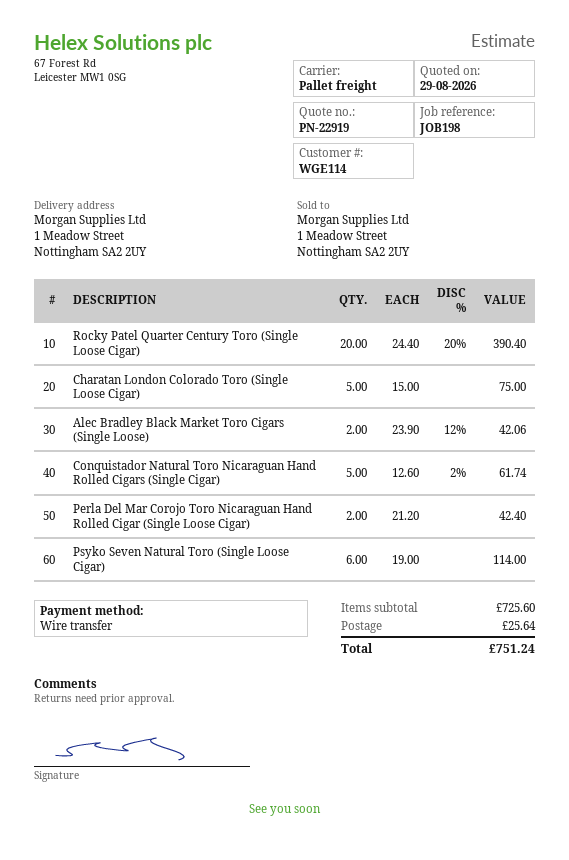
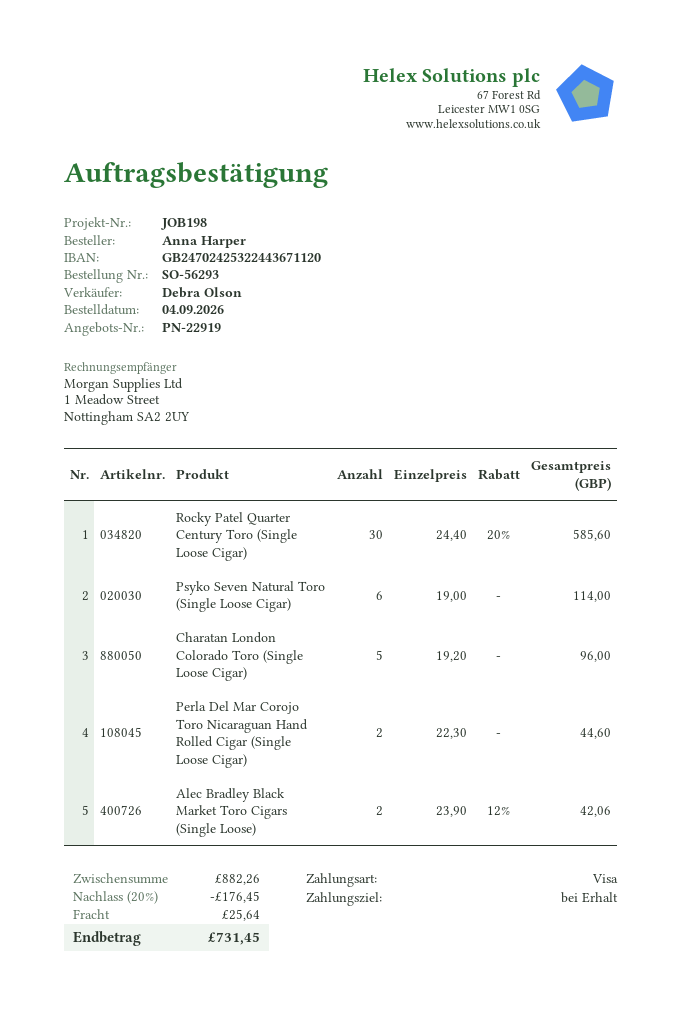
payment method: bank transfer -> Visa
Rocky Patel Quarter Century Toro (Single Loose Cigar): 20 x 24.40 - 20% = 390.40 -> 30 x 24.40 - 20% = 585.60
Charatan London Colorado Toro (Single Loose Cigar): 5 x 15.00 = 75.00 -> 5 x 19.20 = 96.00
Conquistador Natural Toro Nicaraguan Hand Rolled Cigars (Single Cigar): 5 x 12.60 - 2% = 61.74 -> none
Perla Del Mar Corojo Toro Nicaraguan Hand Rolled Cigar (Single Loose Cigar): 2 x 21.20 = 42.40 -> 2 x 22.30 = 44.60
subtotal: 725.60 -> 882.26
discount: none -> 20% = 176.45
total: 751.24 -> 731.45

